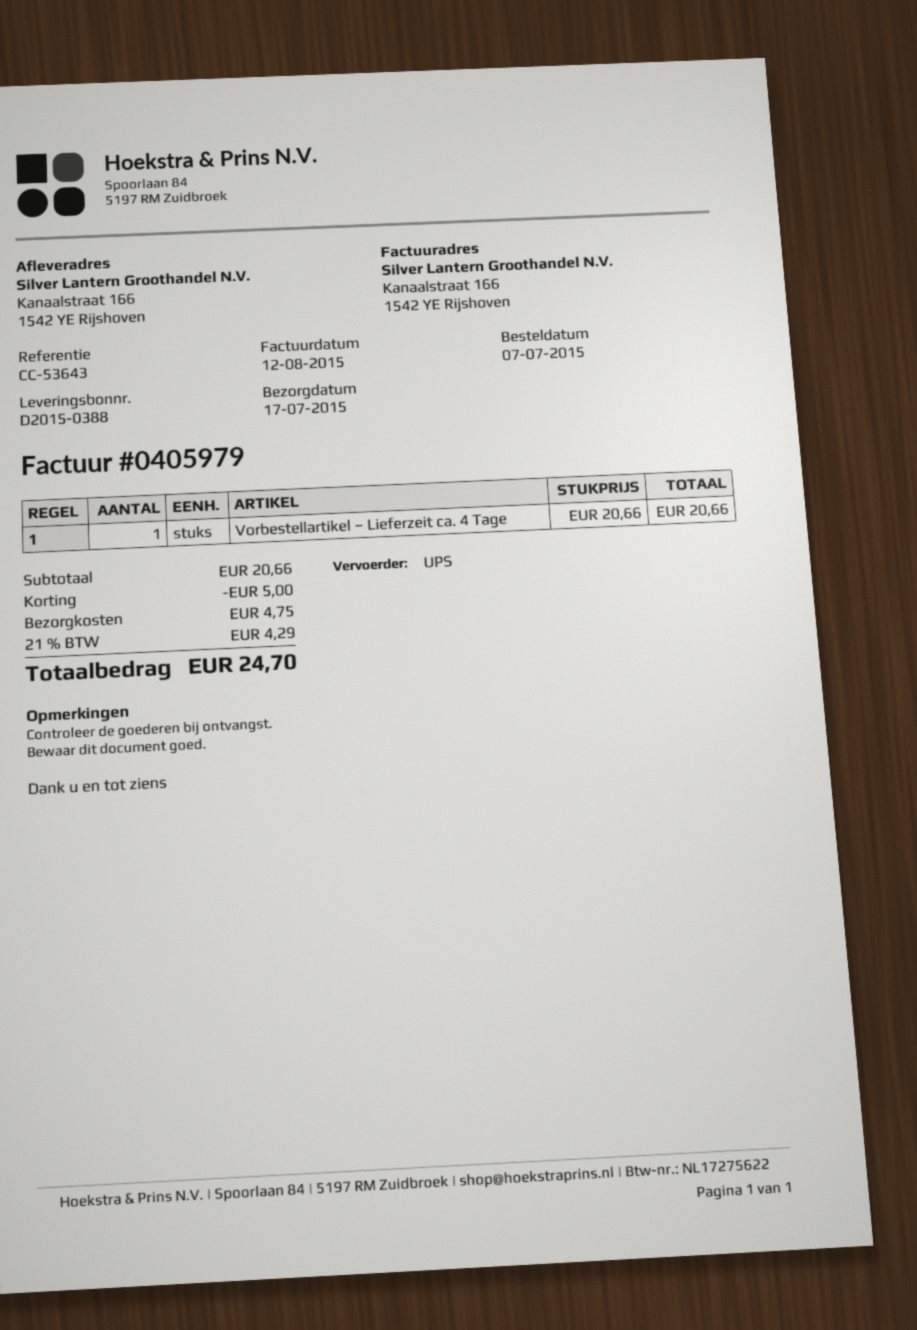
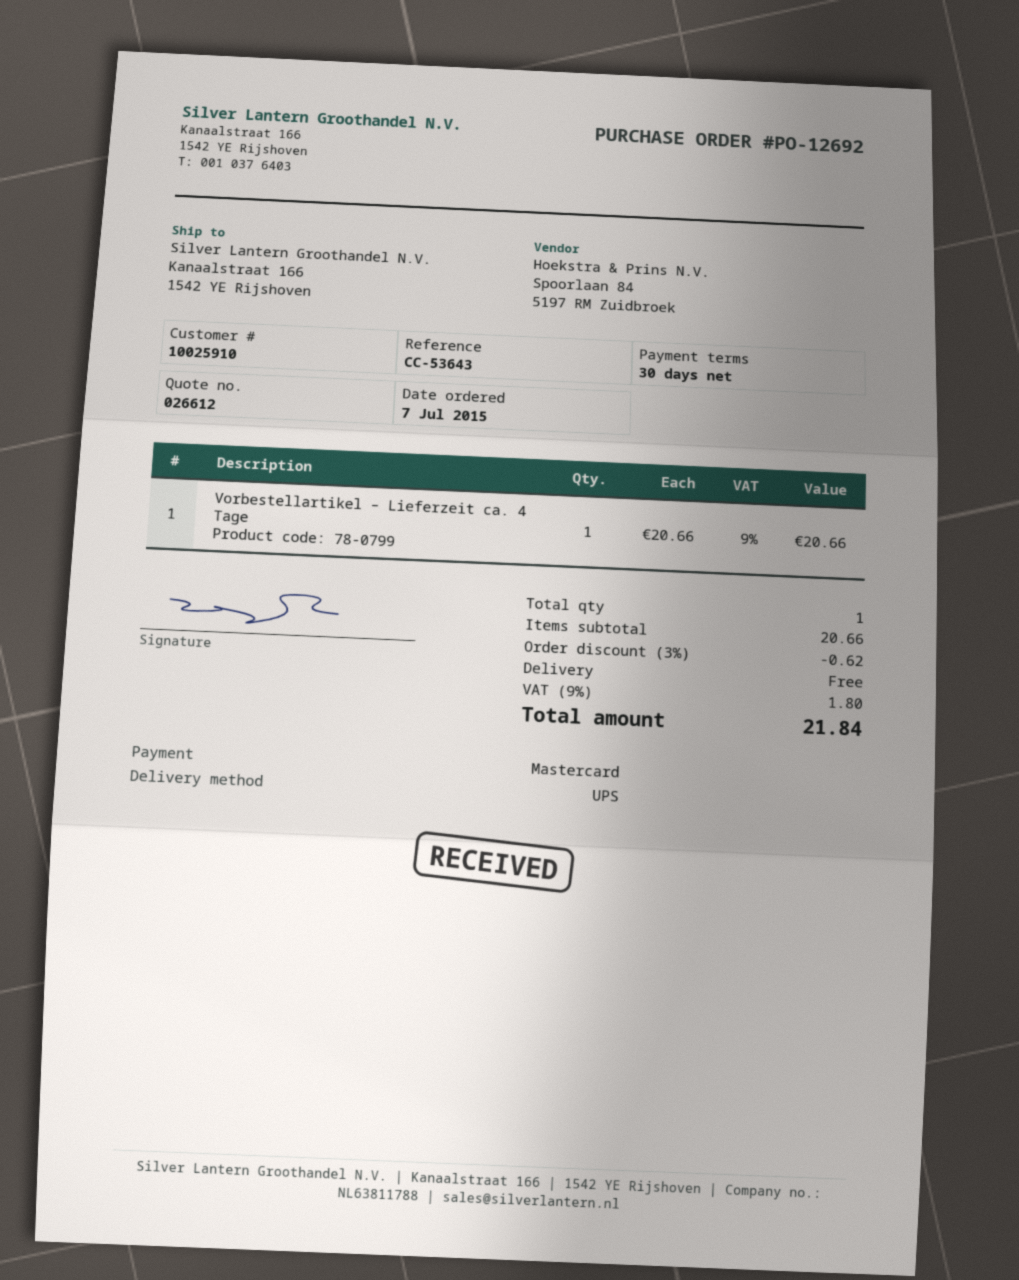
discount: 5.00 -> 0.62
shipping: 4.75 -> 0.00
tax: 21% = 4.29 -> 9% = 1.80
total: 24.70 -> 21.84

